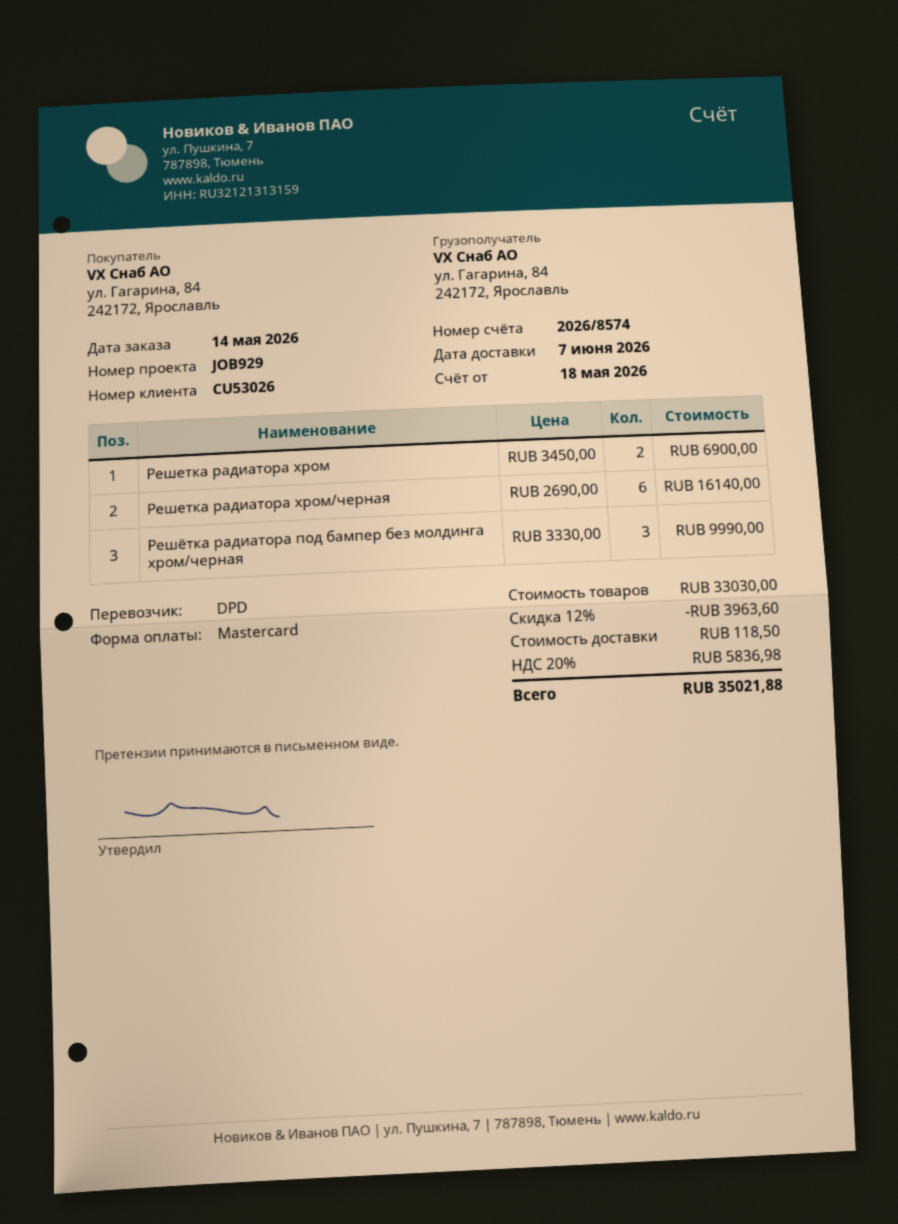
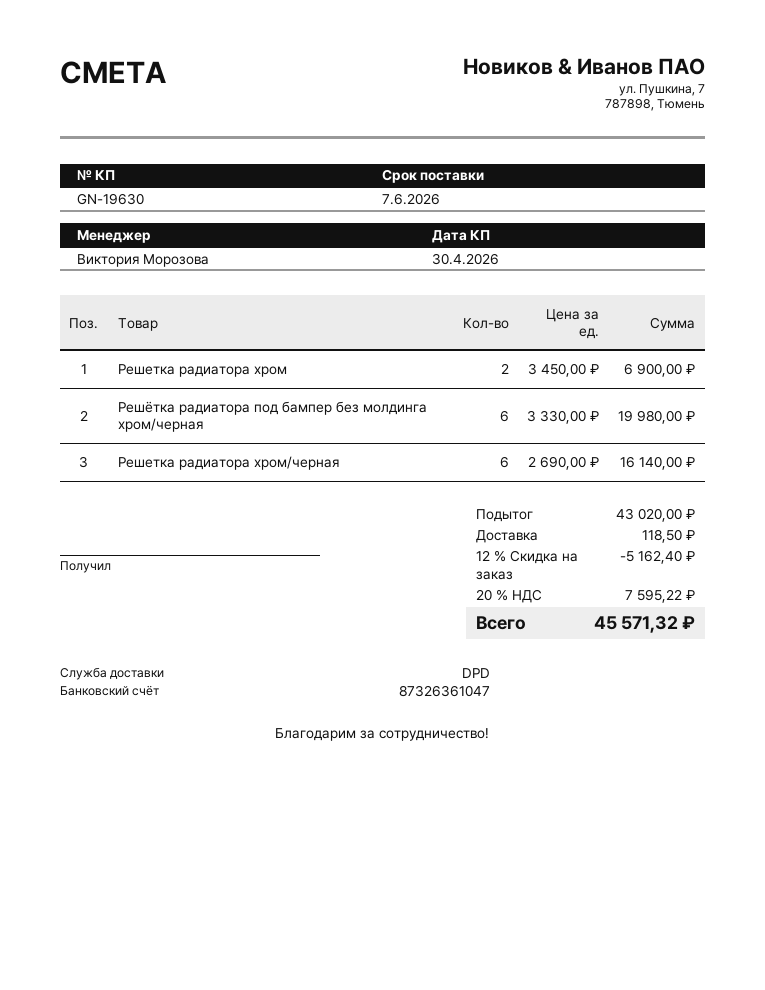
Решётка радиатора под бампер без молдинга хром/черная: 3 x 3330.00 = 9990.00 -> 6 x 3330.00 = 19980.00
subtotal: 33030.00 -> 43020.00
discount: 12% = 3963.60 -> 12% = 5162.40
tax: 20% = 5836.98 -> 20% = 7595.22
total: 35021.88 -> 45571.32

